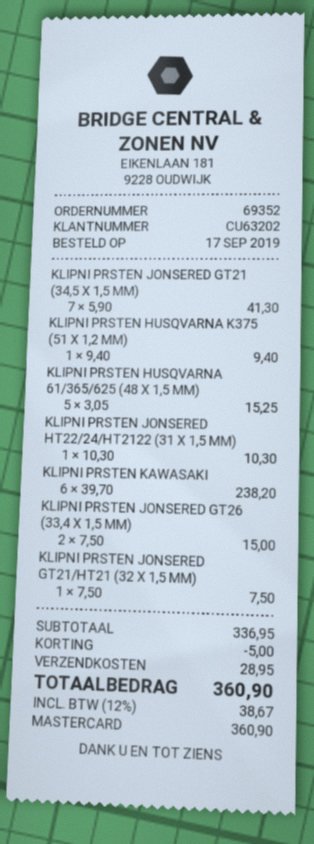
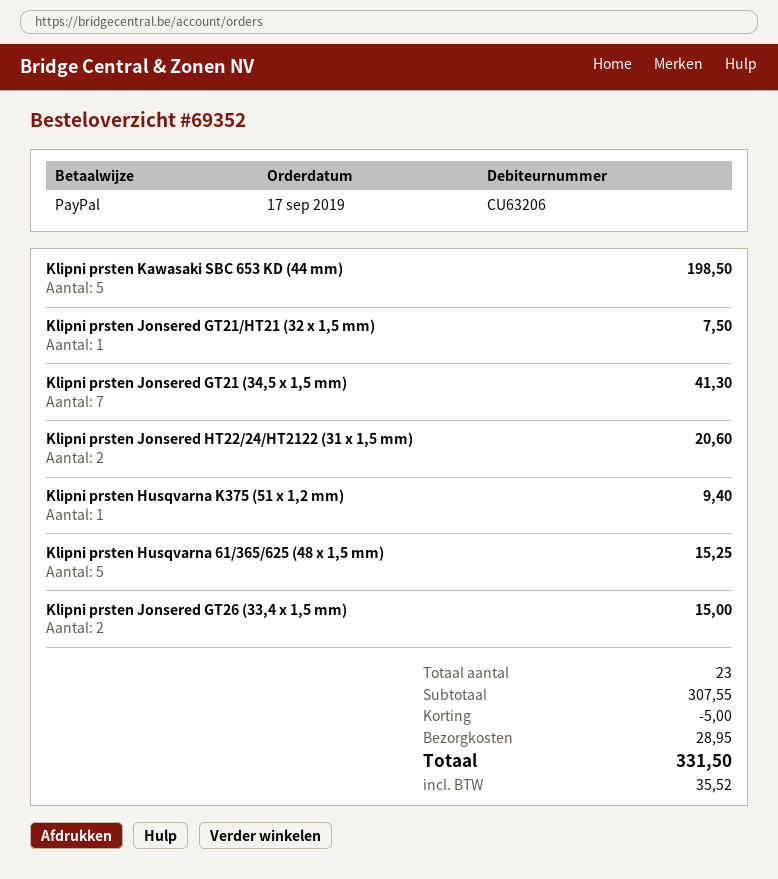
customer number: CU63202 -> CU63206
payment method: Mastercard -> PayPal
KLIPNI PRSTEN JONSERED HT22/24/HT2122 (31 X 1,5 MM): 1 for 10.30 -> 2 for 20.60
KLIPNI PRSTEN KAWASAKI: 6 for 238.20 -> 5 for 198.50
subtotal: 336.95 -> 307.55
tax: 38.67 -> 35.52
total: 360.90 -> 331.50

